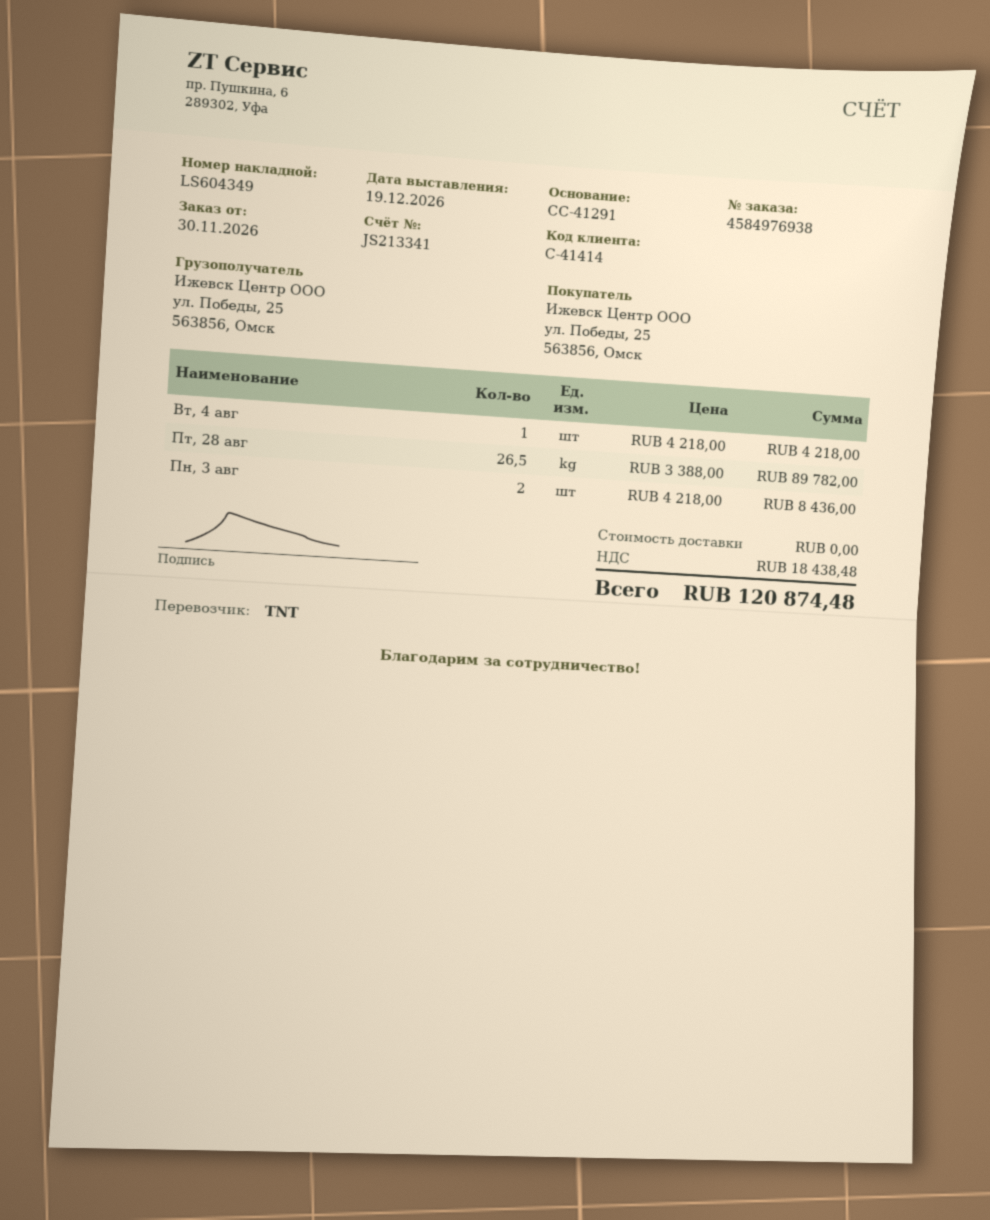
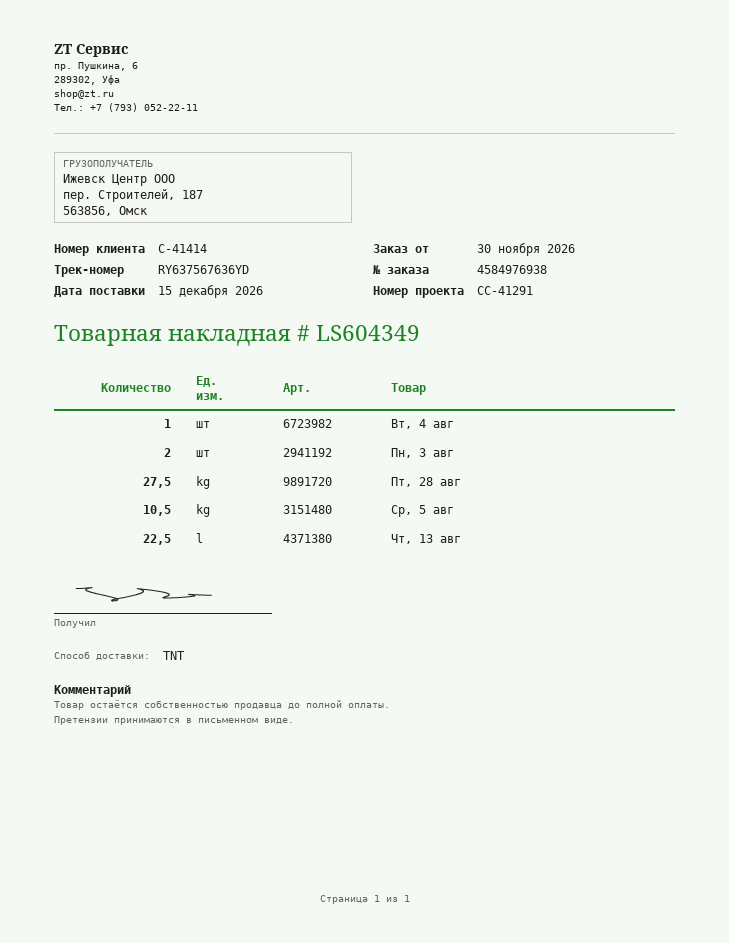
ship to: ул. Победы, 25, 563856, Омск -> пер. Строителей, 187, 563856, Омск
Пт, 28 авг: 26.5 -> 27.5
Ср, 5 авг: none -> 10.5
Чт, 13 авг: none -> 22.5

